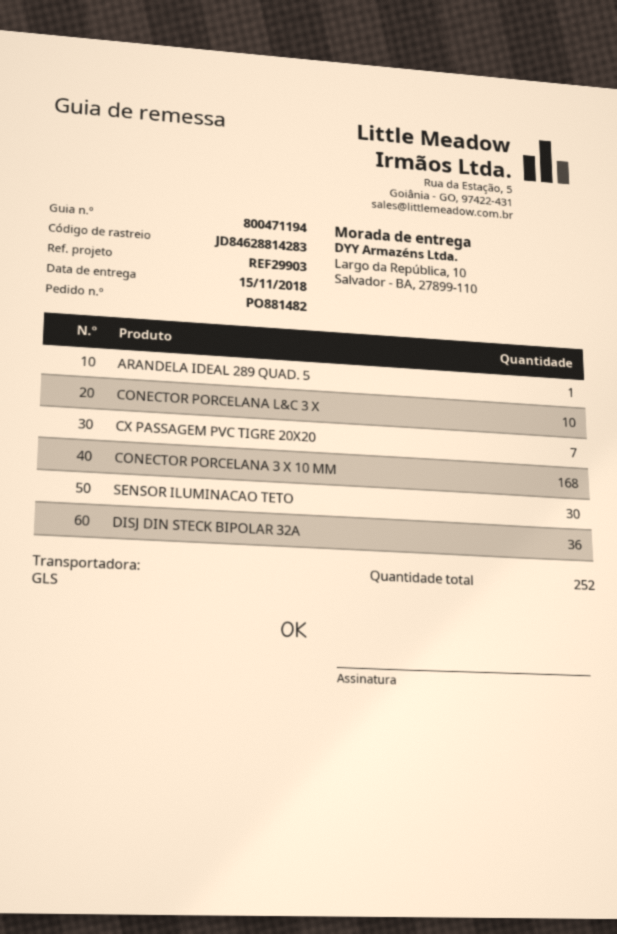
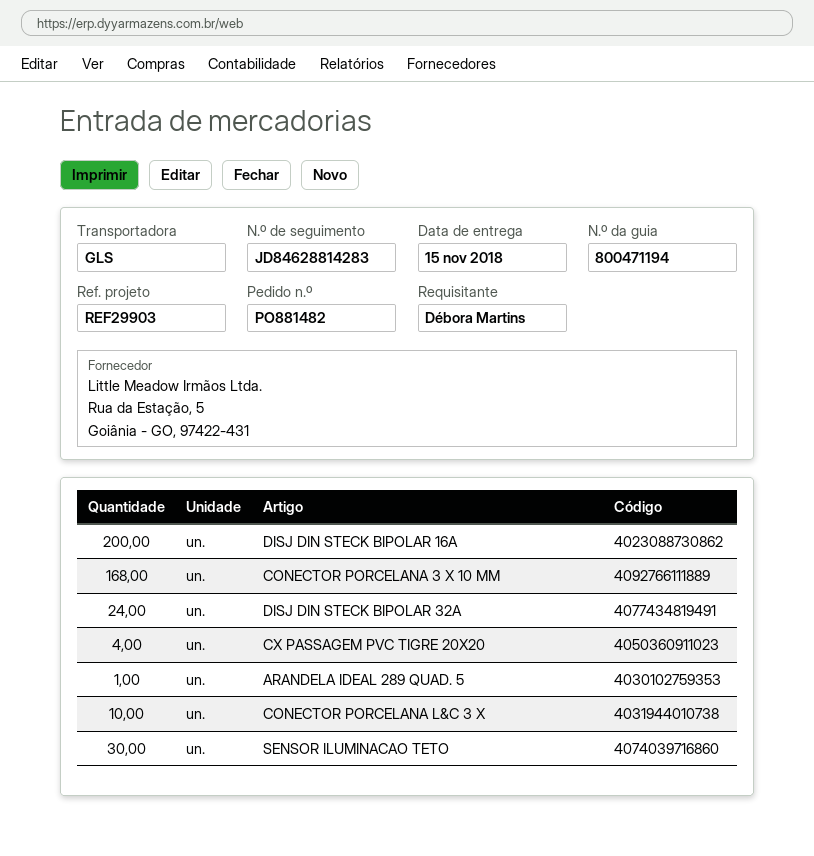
CX PASSAGEM PVC TIGRE 20X20: 7 -> 4
DISJ DIN STECK BIPOLAR 32A: 36 -> 24
DISJ DIN STECK BIPOLAR 16A: none -> 200

